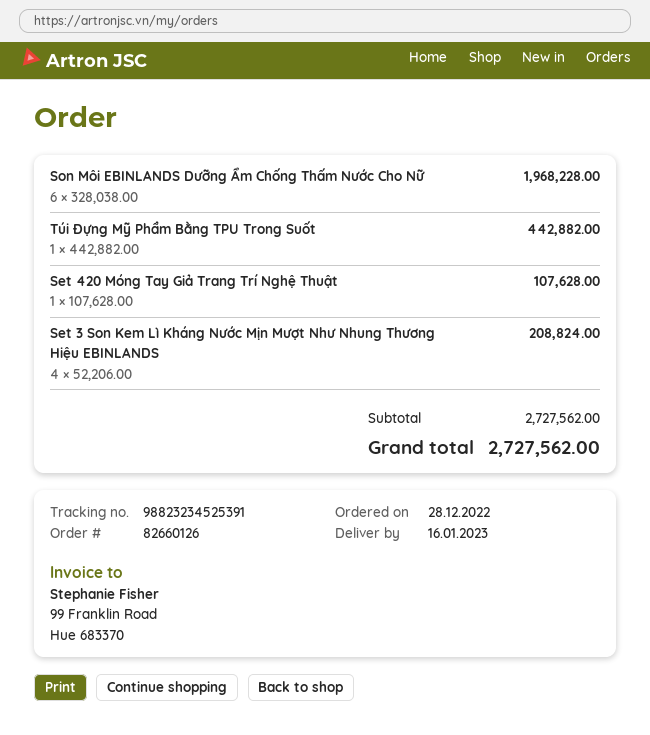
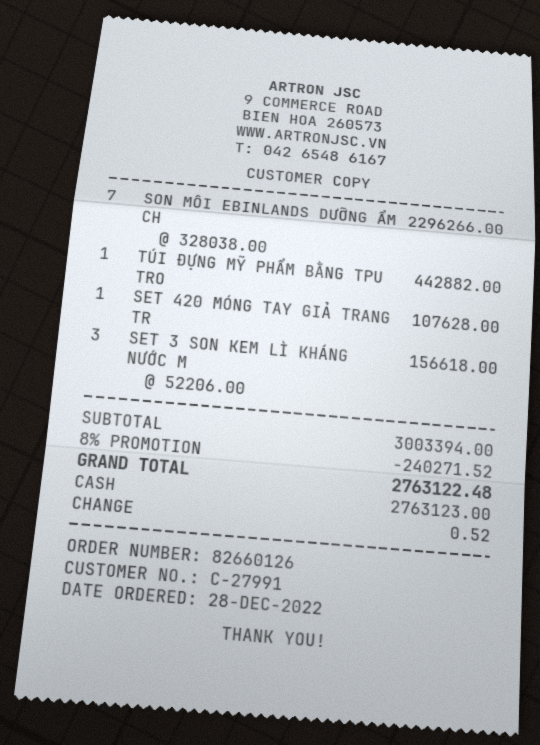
Son Môi EBINLANDS Dưỡng Ẩm Chống Thấm Nước Cho Nữ: 6 x 328038.00 = 1968228.00 -> 7 x 328038.00 = 2296266.00
Set 3 Son Kem Lì Kháng Nước Mịn Mượt Như Nhung Thương Hiệu EBINLANDS: 4 x 52206.00 = 208824.00 -> 3 x 52206.00 = 156618.00
subtotal: 2727562.00 -> 3003394.00
discount: none -> 8% = 240271.52
total: 2727562.00 -> 2763122.48

